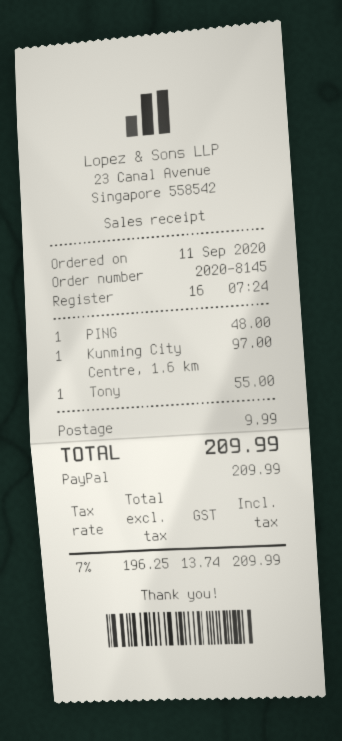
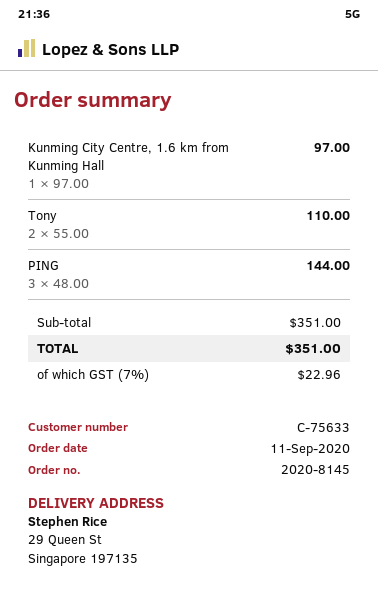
PING: 1 for 48.00 -> 3 for 144.00
Tony: 1 for 55.00 -> 2 for 110.00
shipping: 9.99 -> none
tax: 7% = 13.74 -> 7% = 22.96
total: 209.99 -> 351.00

